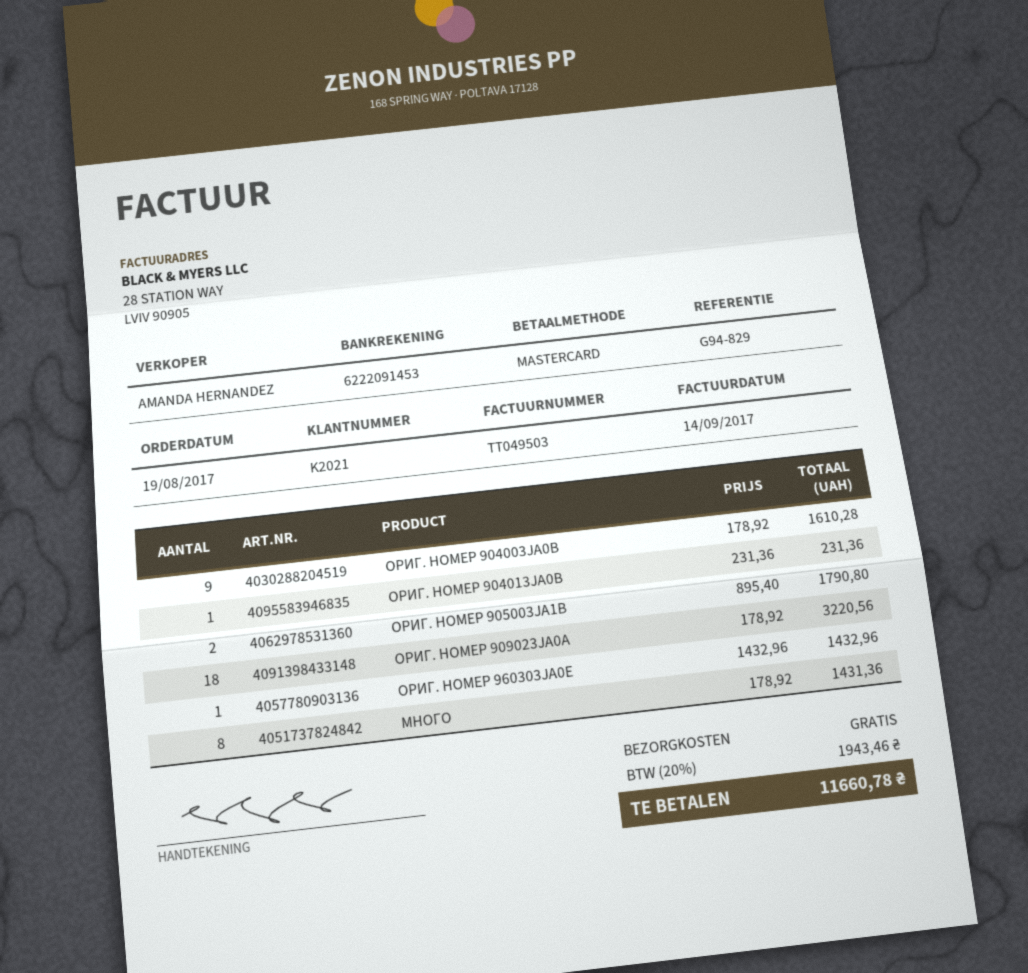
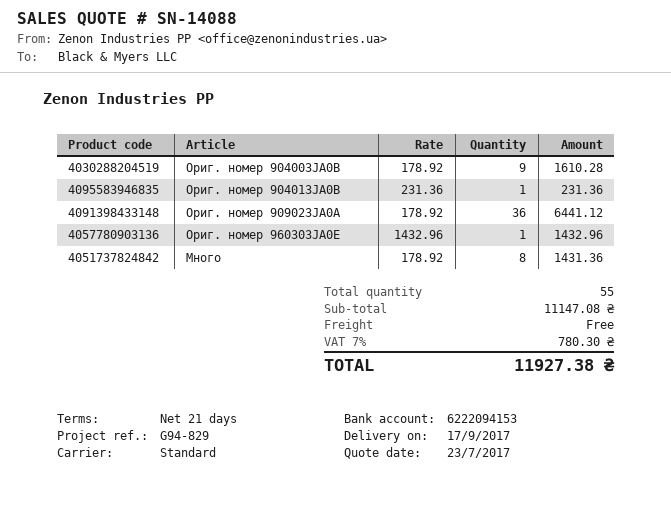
bank account: 6222091453 -> 6222094153
ОРИГ. НОМЕР 905003JA1B: 2 x 895.40 = 1790.80 -> none
ОРИГ. НОМЕР 909023JA0A: 18 x 178.92 = 3220.56 -> 36 x 178.92 = 6441.12
tax: 20% = 1943.46 -> 7% = 780.30
total: 11660.78 -> 11927.38

